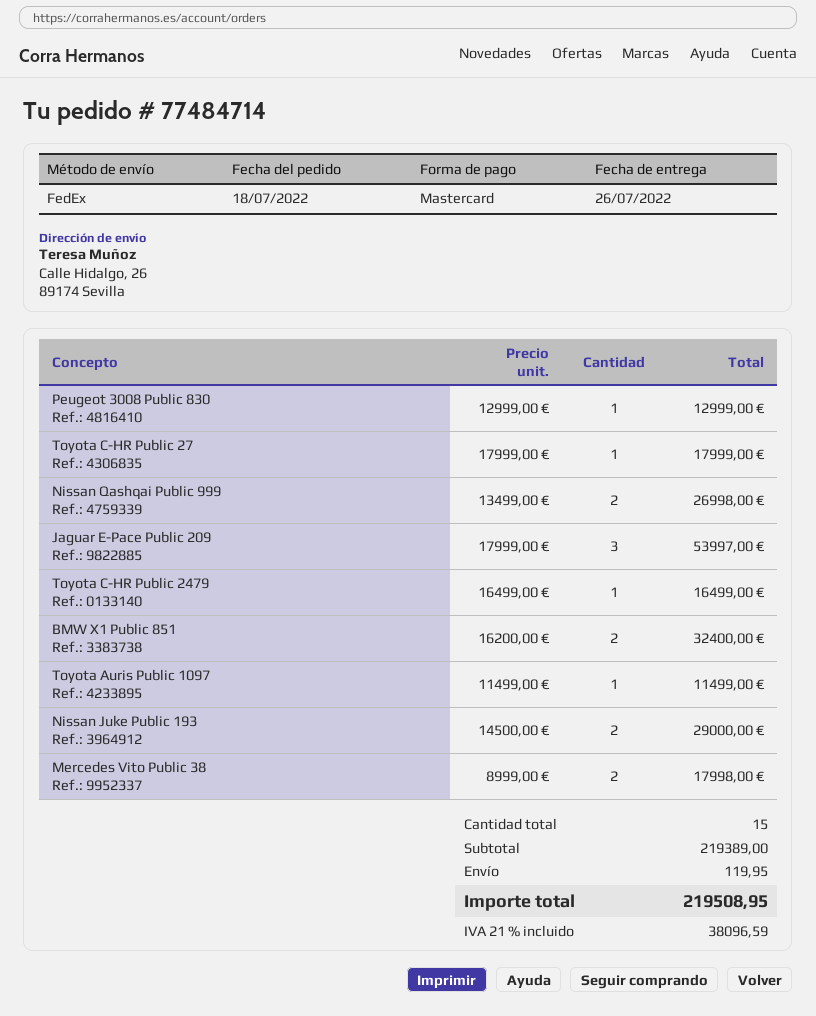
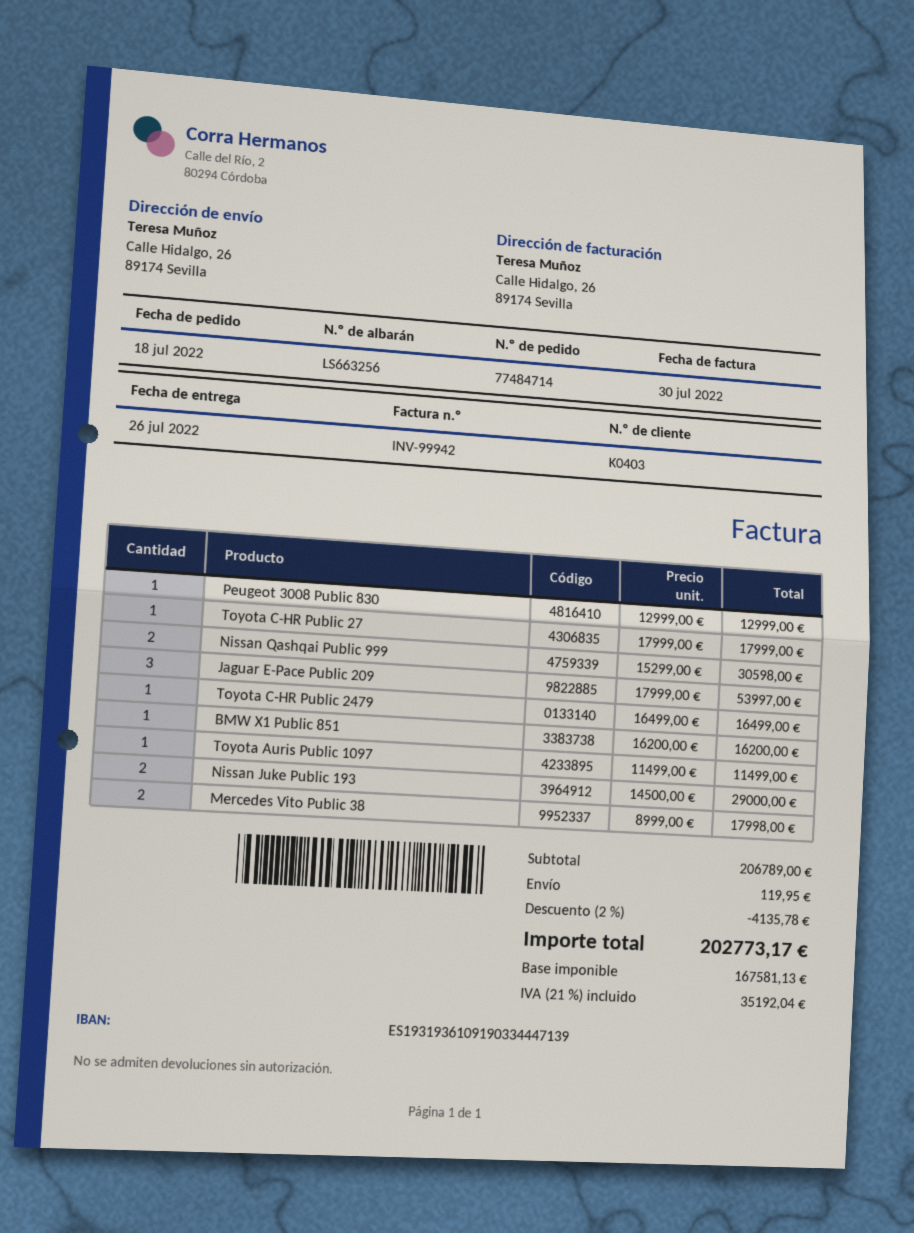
Nissan Qashqai Public 999: 2 x 13499.00 = 26998.00 -> 2 x 15299.00 = 30598.00
BMW X1 Public 851: 2 x 16200.00 = 32400.00 -> 1 x 16200.00 = 16200.00
subtotal: 219389.00 -> 206789.00
discount: none -> 2% = 4135.78
tax: 21% = 38096.59 -> 21% = 35192.04
total: 219508.95 -> 202773.17

